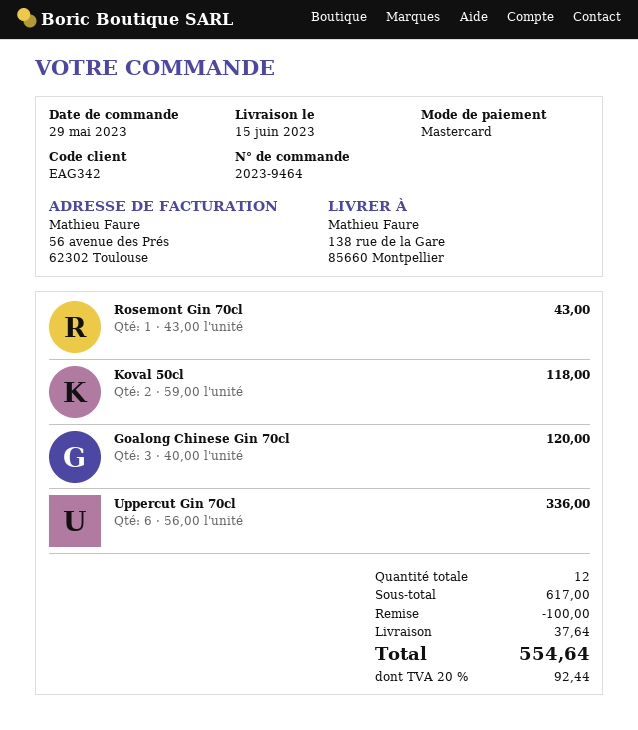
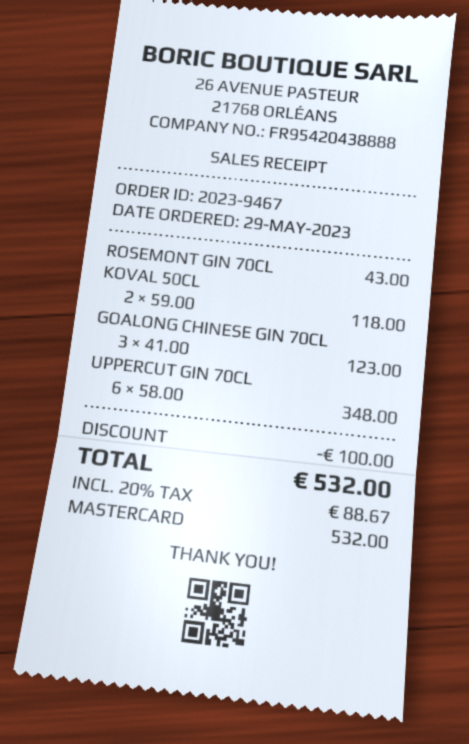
order number: 2023-9464 -> 2023-9467
Goalong Chinese Gin 70cl: 3 x 40.00 = 120.00 -> 3 x 41.00 = 123.00
Uppercut Gin 70cl: 6 x 56.00 = 336.00 -> 6 x 58.00 = 348.00
shipping: 37.64 -> none
tax: 20% = 92.44 -> 20% = 88.67
total: 554.64 -> 532.00

